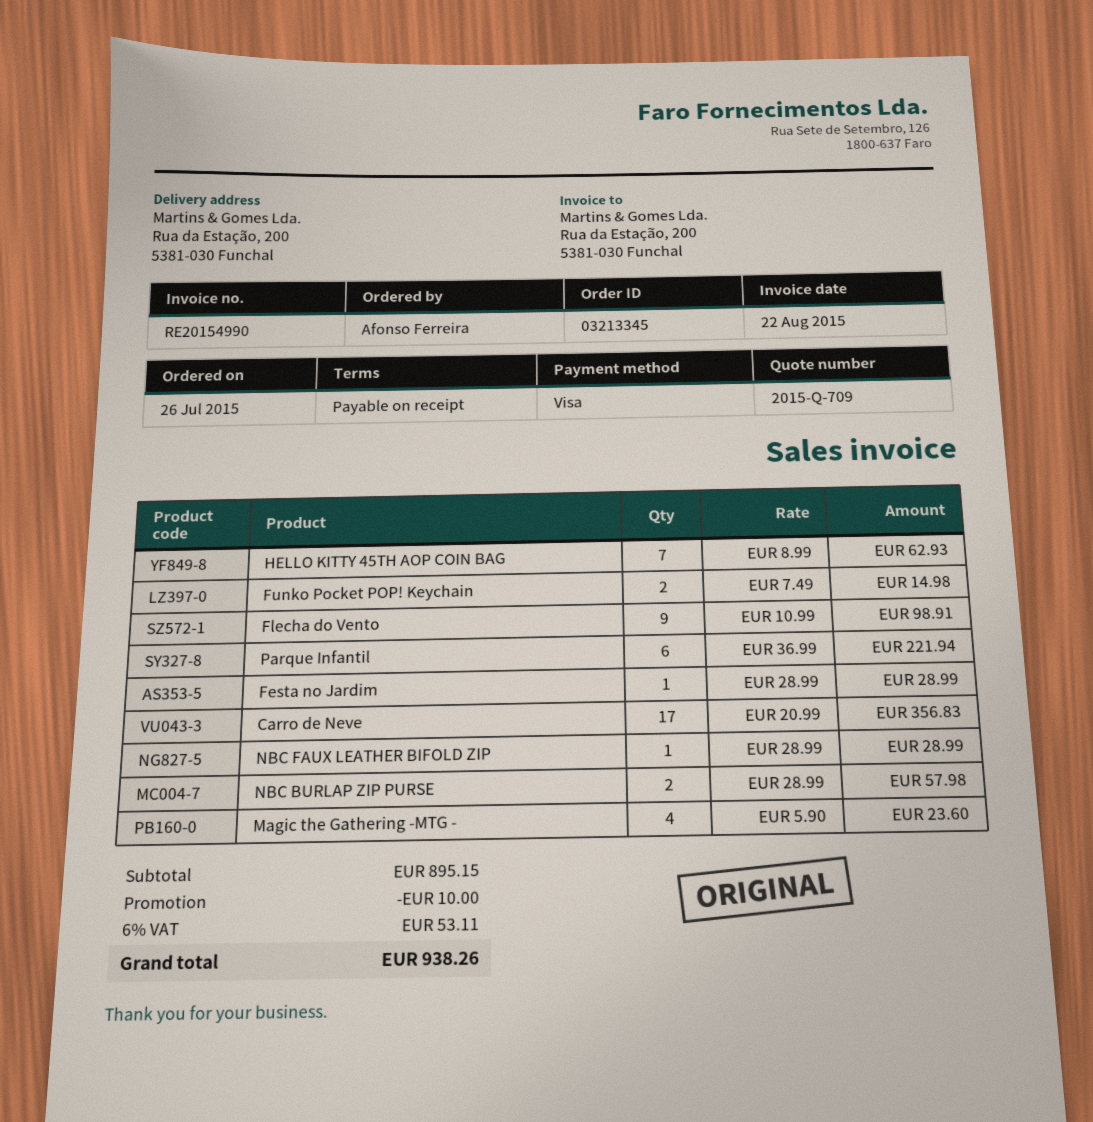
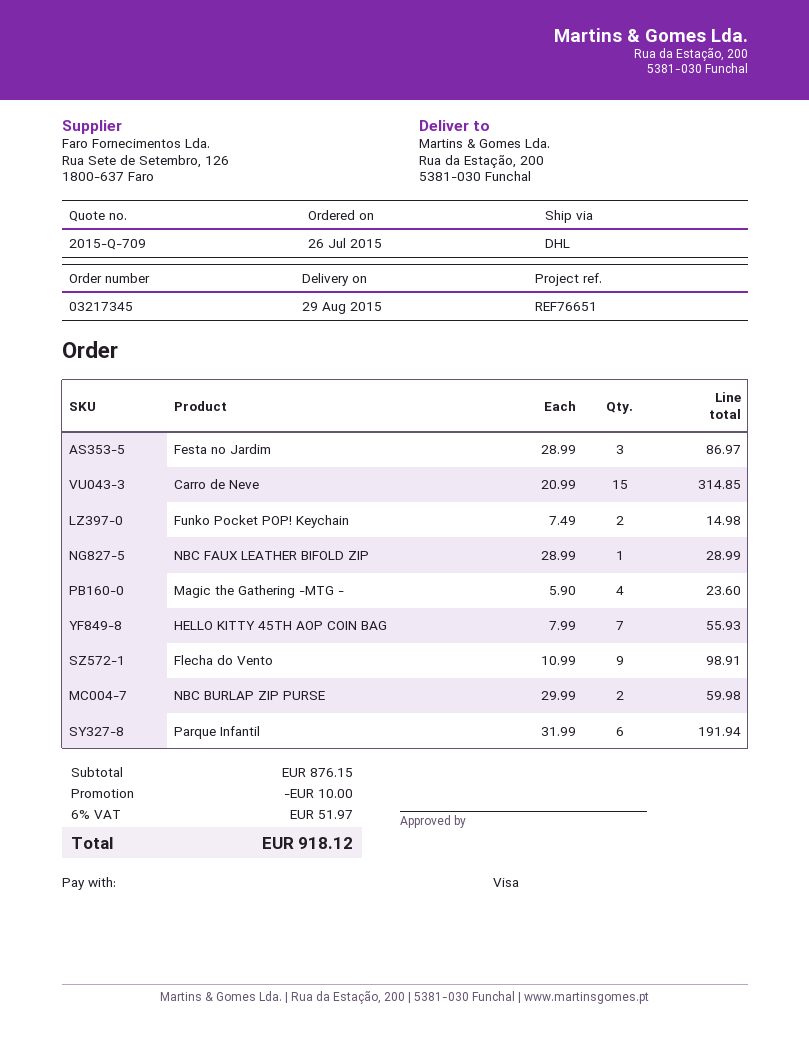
order number: 03213345 -> 03217345
HELLO KITTY 45TH AOP COIN BAG: 7 x 8.99 = 62.93 -> 7 x 7.99 = 55.93
Parque Infantil: 6 x 36.99 = 221.94 -> 6 x 31.99 = 191.94
Festa no Jardim: 1 x 28.99 = 28.99 -> 3 x 28.99 = 86.97
Carro de Neve: 17 x 20.99 = 356.83 -> 15 x 20.99 = 314.85
NBC BURLAP ZIP PURSE: 2 x 28.99 = 57.98 -> 2 x 29.99 = 59.98
subtotal: 895.15 -> 876.15
tax: 6% = 53.11 -> 6% = 51.97
total: 938.26 -> 918.12

